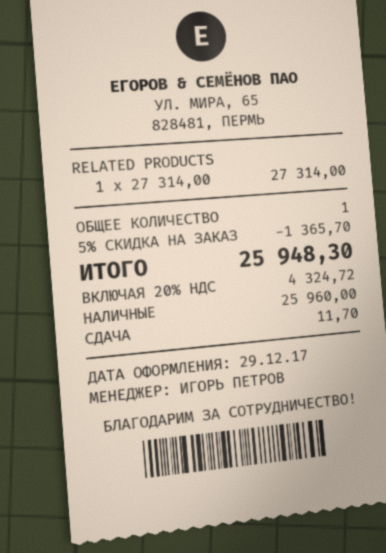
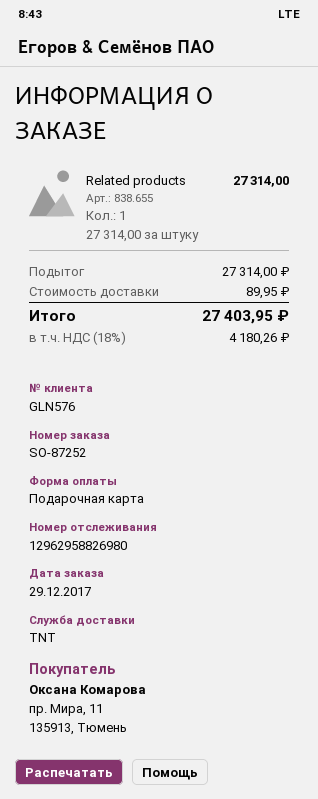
payment method: cash -> gift card
discount: 5% = 1365.70 -> none
shipping: none -> 89.95
tax: 20% = 4324.72 -> 18% = 4180.26
total: 25948.30 -> 27403.95

